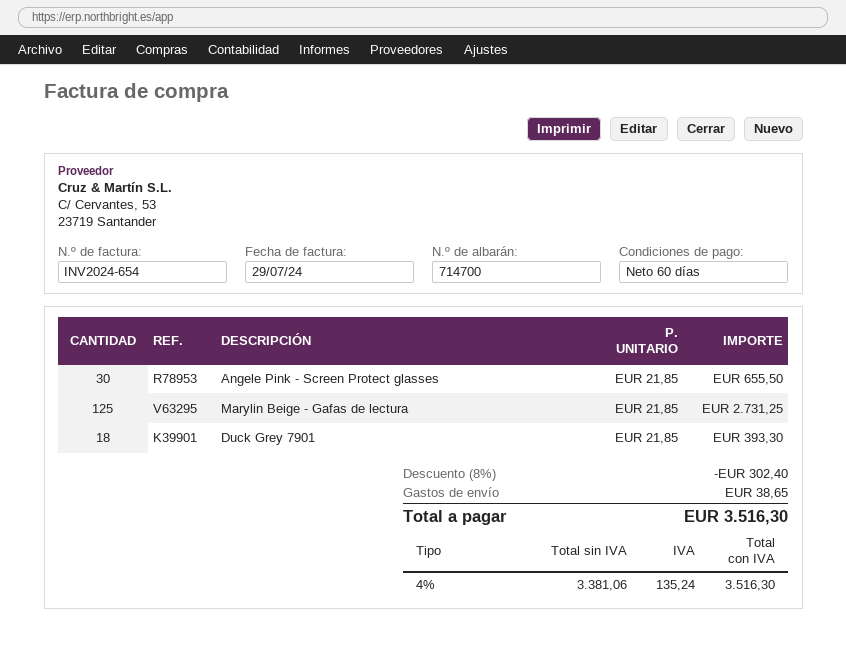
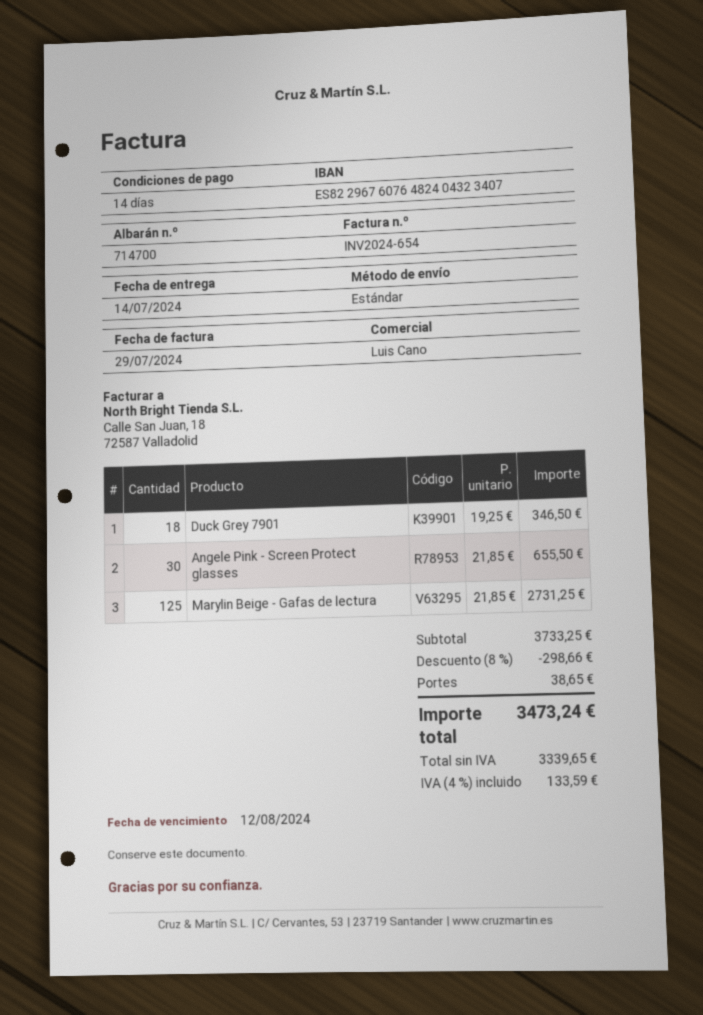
payment terms: 60 days -> 14 days
Duck Grey 7901: 18 x 21.85 = 393.30 -> 18 x 19.25 = 346.50
discount: 8% = 302.40 -> 8% = 298.66
net: 3381.06 -> 3339.65
tax: 4% = 135.24 -> 4% = 133.59
total: 3516.30 -> 3473.24

